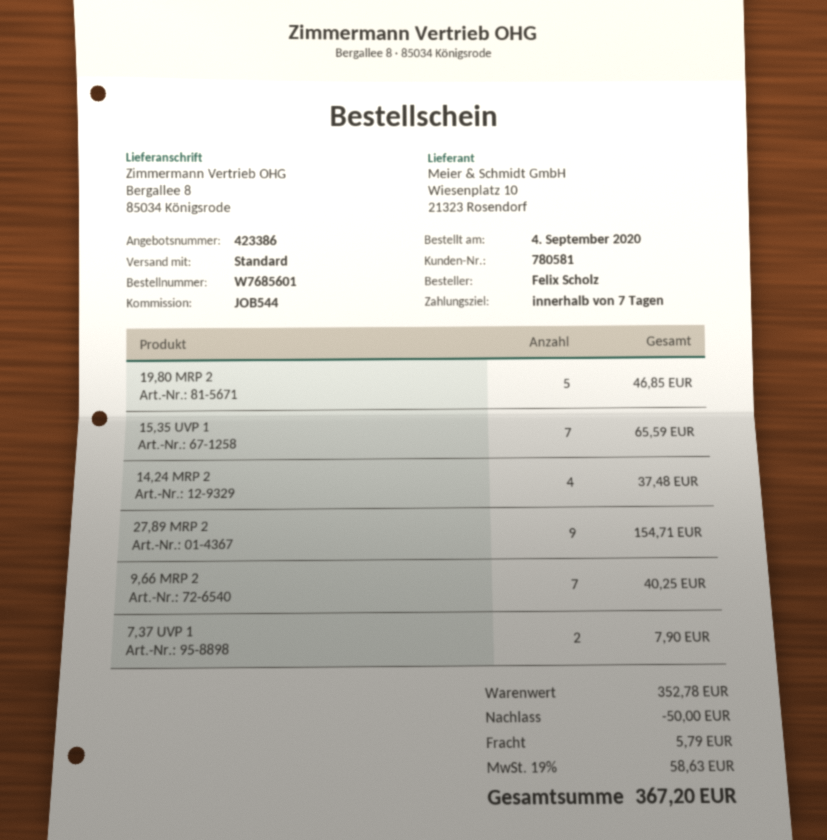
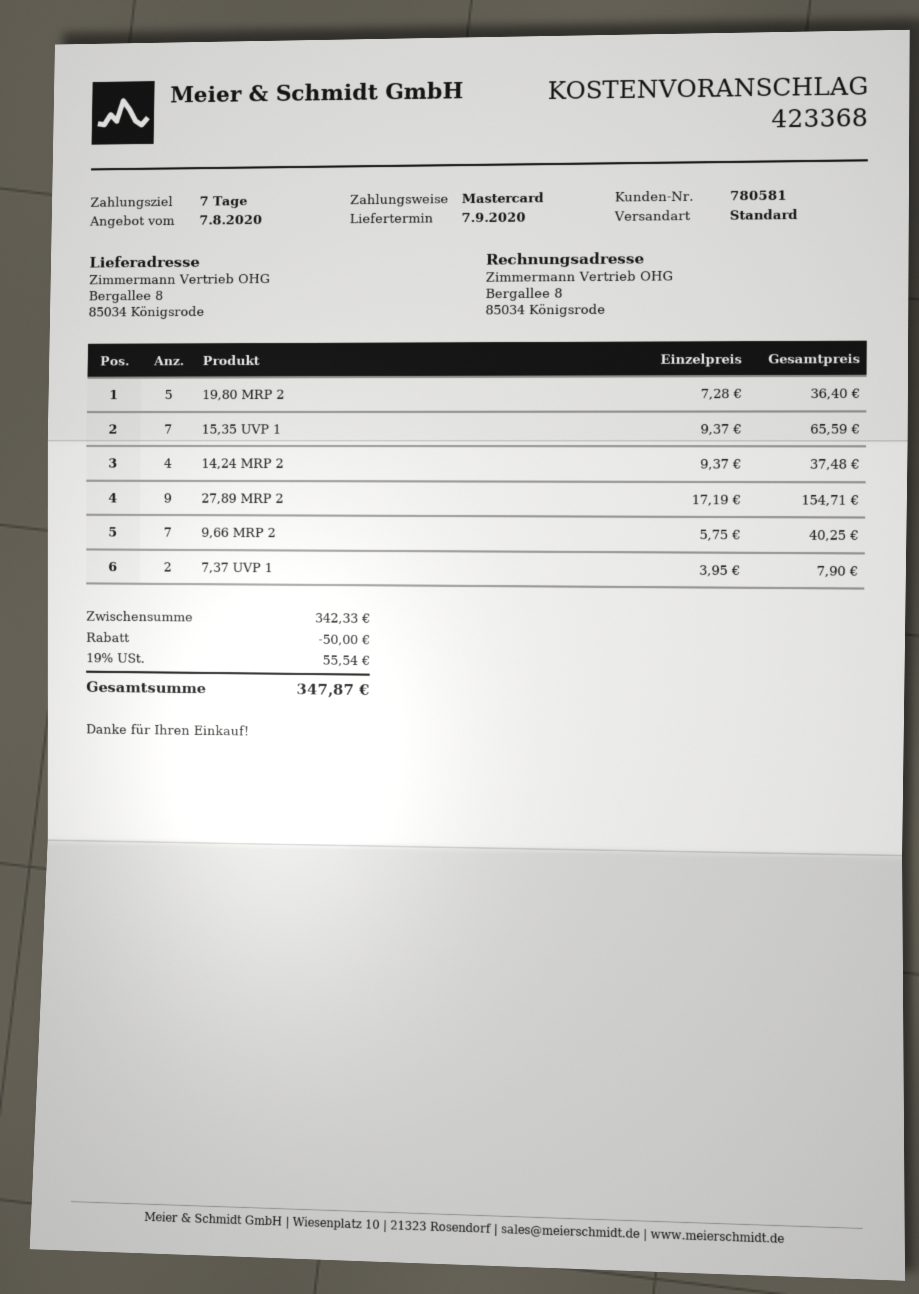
quote number: 423386 -> 423368
19,80 MRP 2: 5 for 46.85 -> 5 for 36.40
subtotal: 352.78 -> 342.33
shipping: 5.79 -> none
tax: 19% = 58.63 -> 19% = 55.54
total: 367.20 -> 347.87

